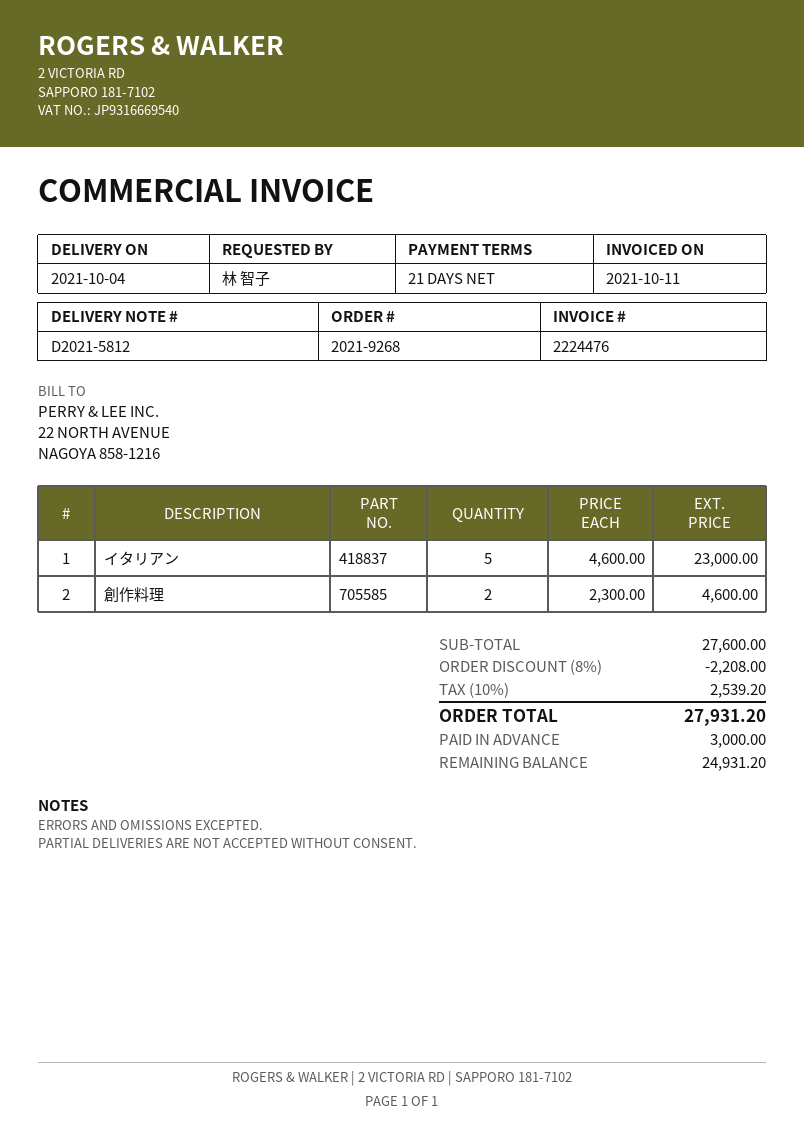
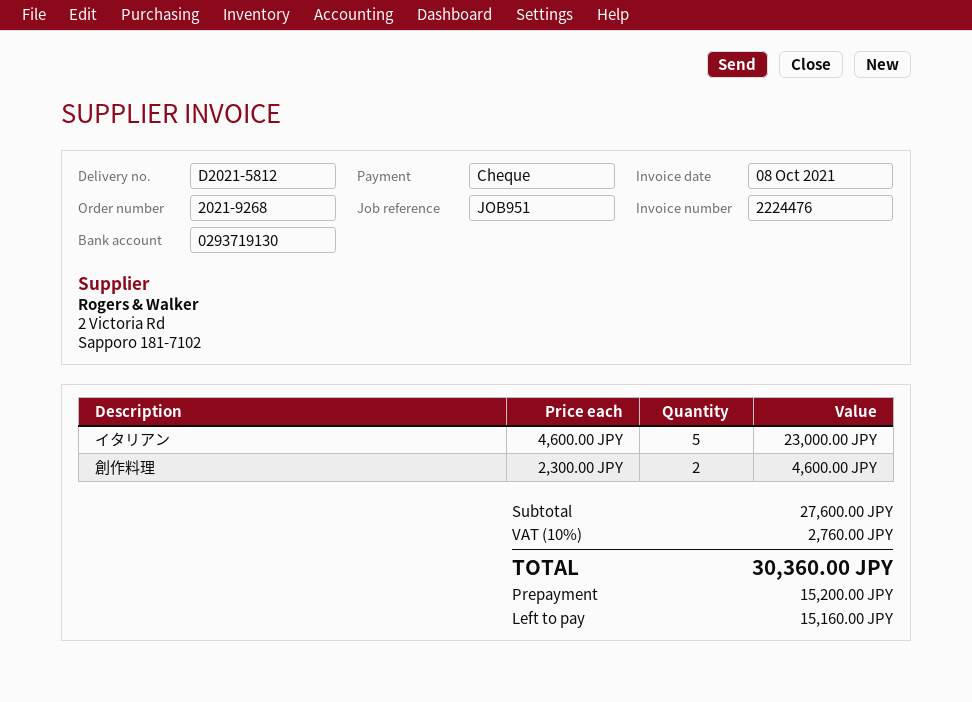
invoice date: 2021-10-11 -> 2021-10-08
discount: 8% = 2208.00 -> none
tax: 10% = 2539.20 -> 10% = 2760.00
total: 27931.20 -> 30360.00
deposit: 3000.00 -> 15200.00
balance: 24931.20 -> 15160.00

